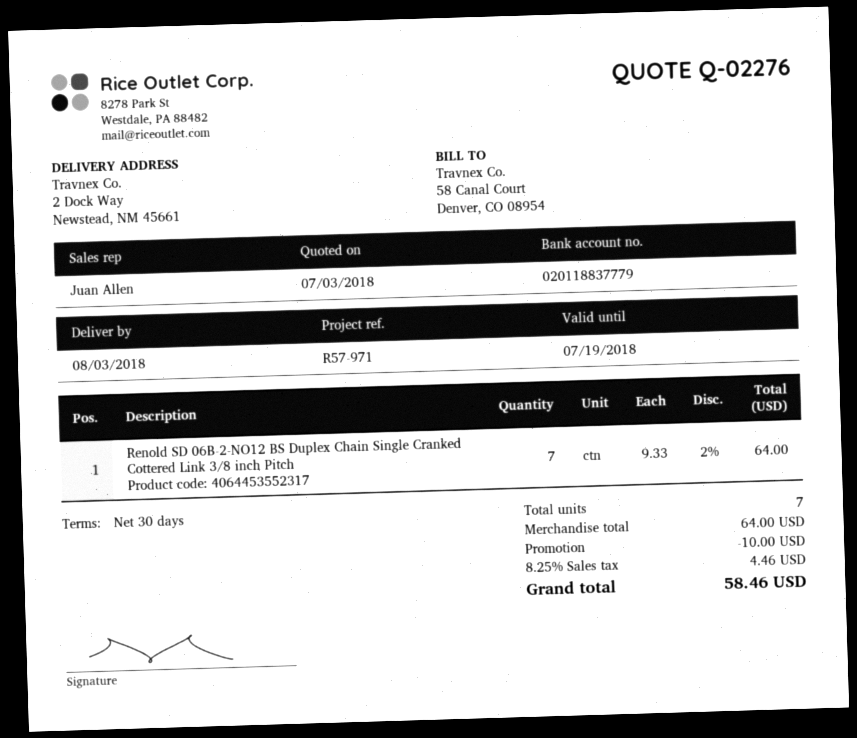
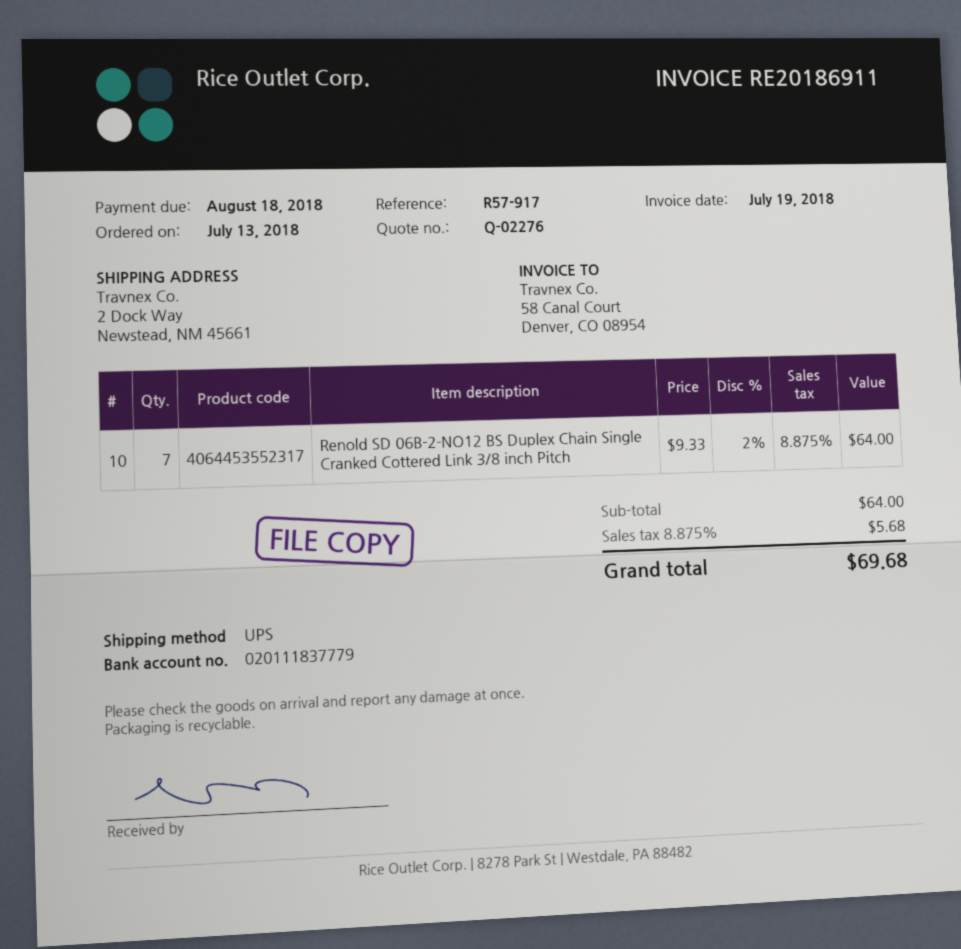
reference: R57-971 -> R57-917
bank account: 020118837779 -> 020111837779
discount: 10.00 -> none
tax: 8.25% = 4.46 -> 8.875% = 5.68
total: 58.46 -> 69.68

